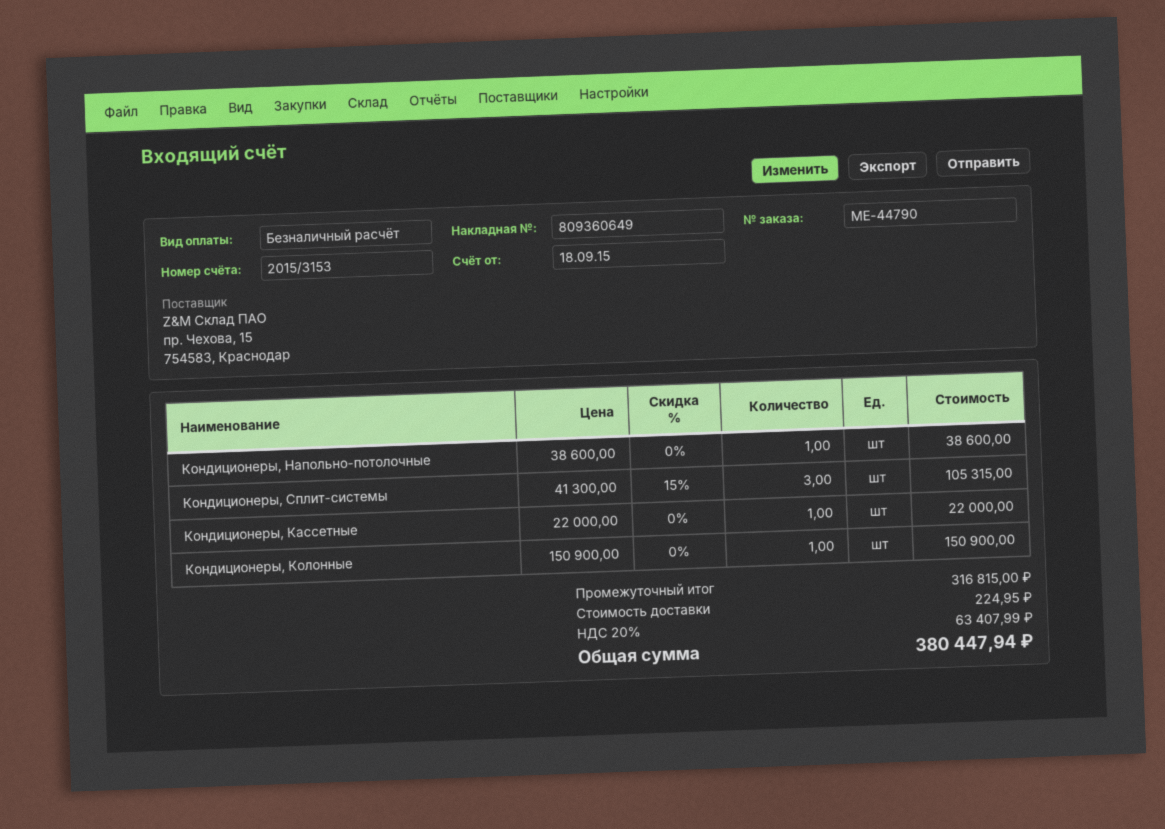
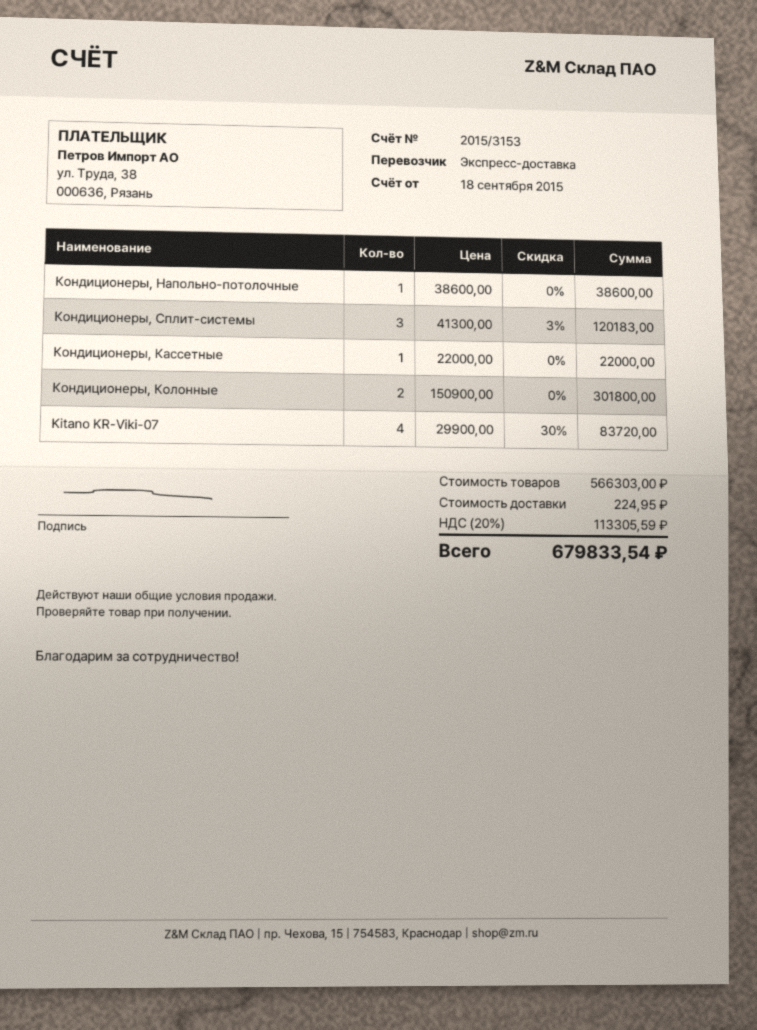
Кондиционеры, Сплит-системы: 3 x 41300.00 - 15% = 105315.00 -> 3 x 41300.00 - 3% = 120183.00
Кондиционеры, Колонные: 1 x 150900.00 = 150900.00 -> 2 x 150900.00 = 301800.00
Kitano KR-Viki-07: none -> 4 x 29900.00 - 30% = 83720.00
subtotal: 316815.00 -> 566303.00
tax: 20% = 63407.99 -> 20% = 113305.59
total: 380447.94 -> 679833.54

